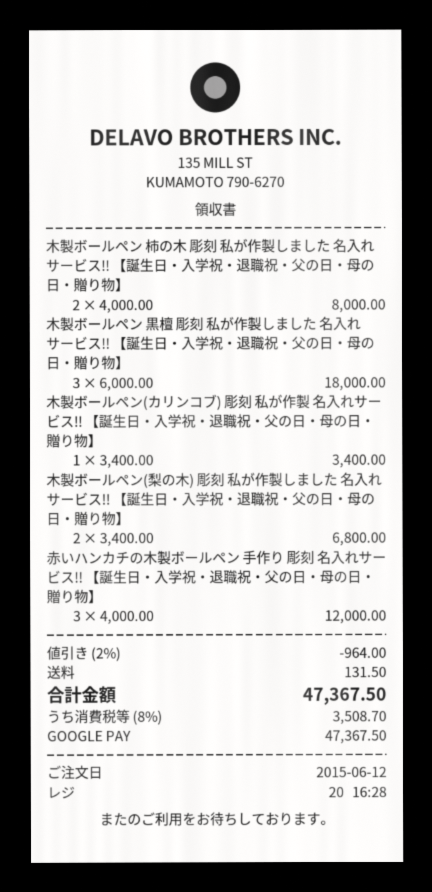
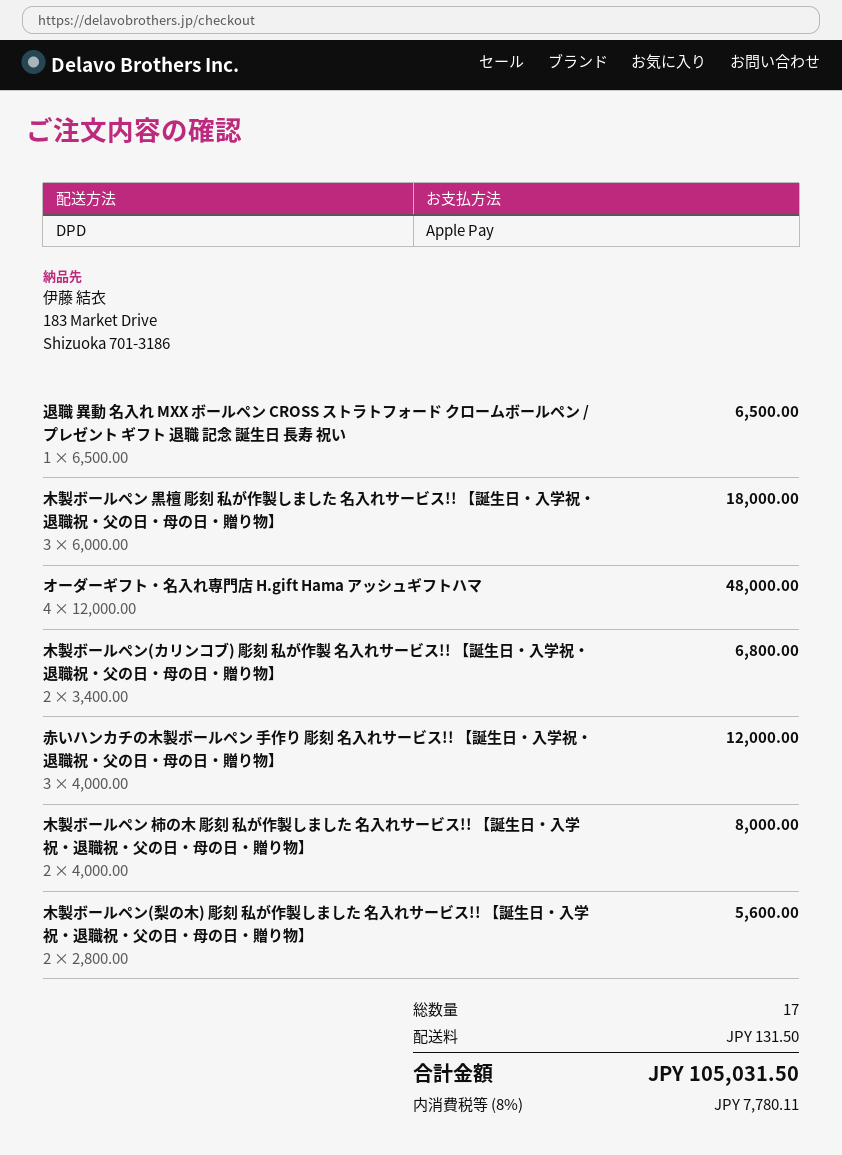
payment method: Google Pay -> Apple Pay
木製ボールペン(カリンコブ) 彫刻 私が作製 名入れサービス!! 【誕生日・入学祝・退職祝・父の日・母の日・贈り物】: 1 x 3400.00 = 3400.00 -> 2 x 3400.00 = 6800.00
木製ボールペン(梨の木) 彫刻 私が作製しました 名入れサービス!! 【誕生日・入学祝・退職祝・父の日・母の日・贈り物】: 2 x 3400.00 = 6800.00 -> 2 x 2800.00 = 5600.00
退職 異動 名入れ MXX ボールペン CROSS ストラトフォード クロームボールペン / プレゼント ギフト 退職 記念 誕生日 長寿 祝い: none -> 1 x 6500.00 = 6500.00
オーダーギフト・名入れ専門店 H.gift Hama アッシュギフトハマ: none -> 4 x 12000.00 = 48000.00
discount: 2% = 964.00 -> none
tax: 8% = 3508.70 -> 8% = 7780.11
total: 47367.50 -> 105031.50

